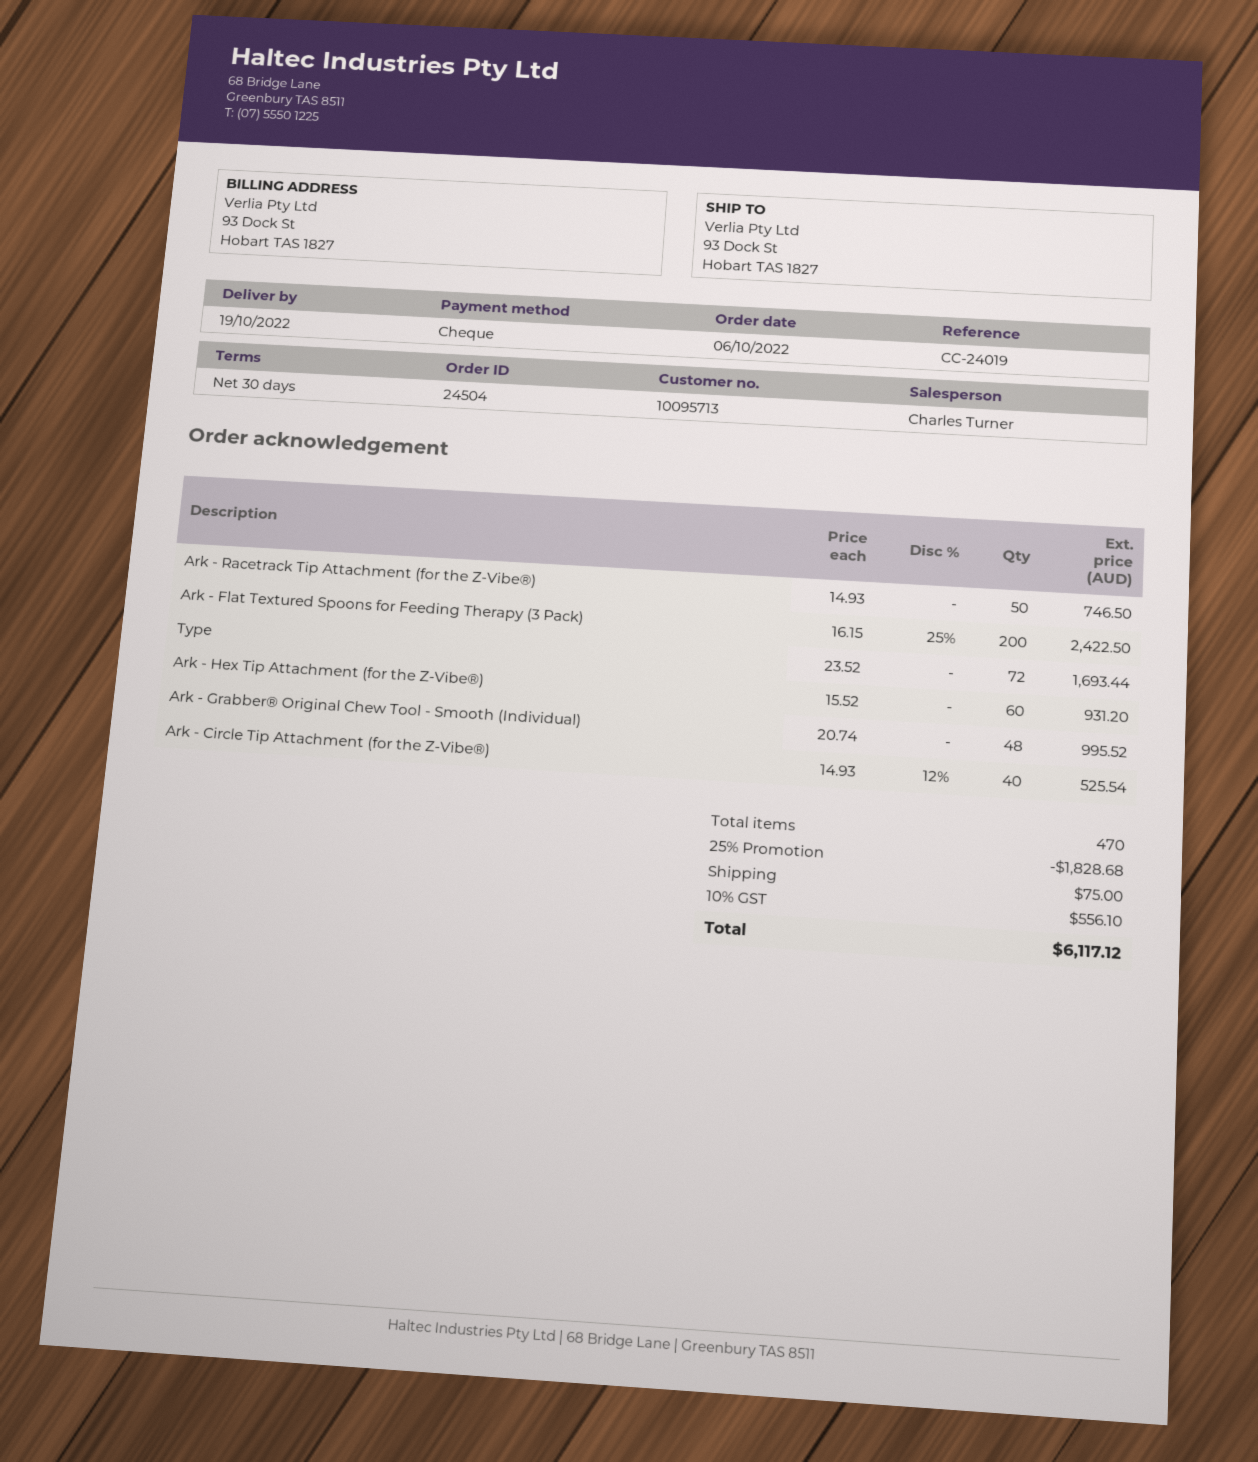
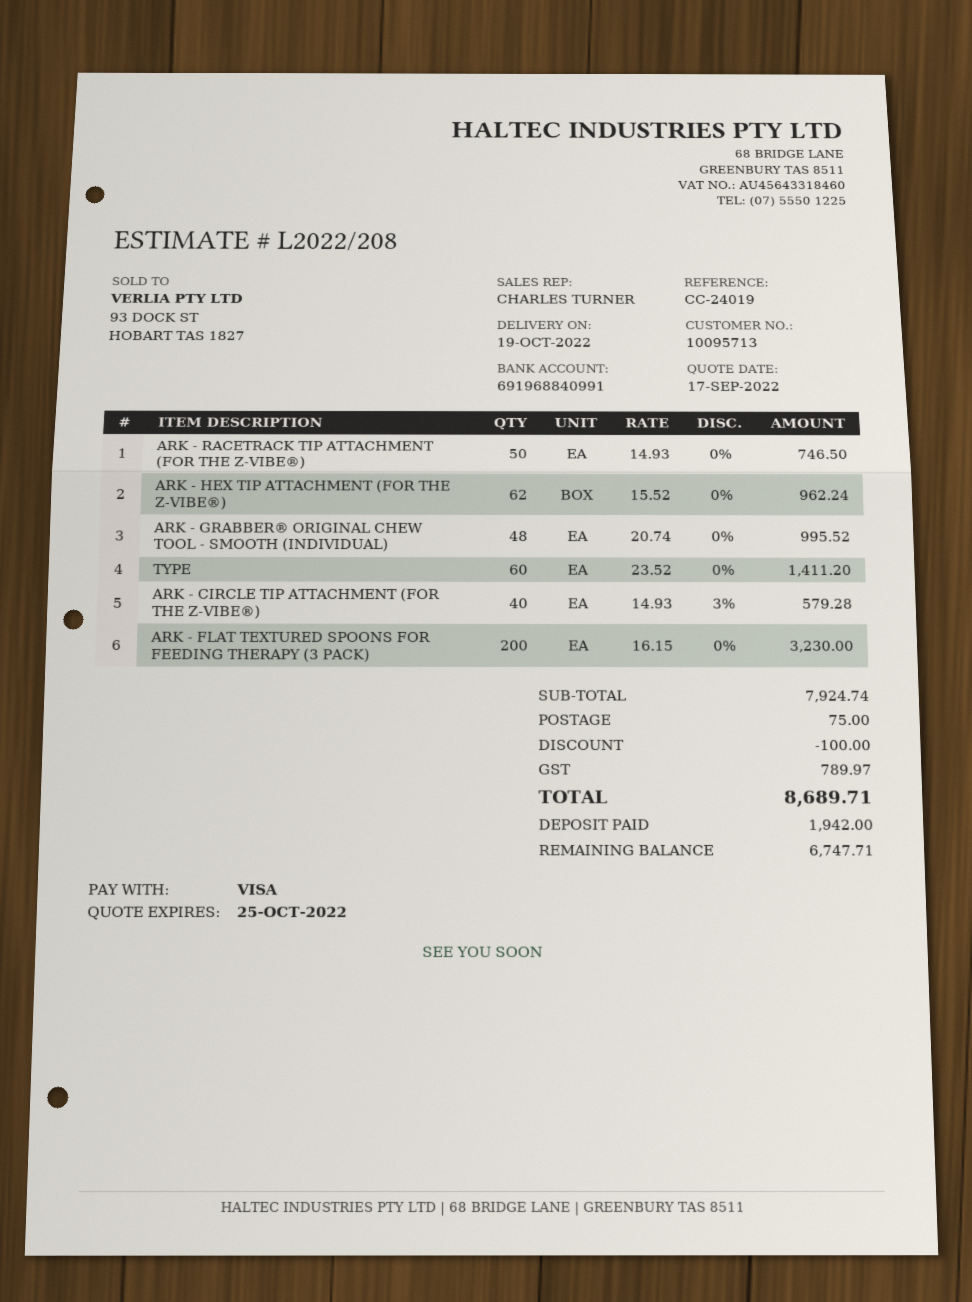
payment method: cheque -> Visa
Ark - Flat Textured Spoons for Feeding Therapy (3 Pack): 200 x 16.15 - 25% = 2422.50 -> 200 x 16.15 = 3230.00
Type: 72 x 23.52 = 1693.44 -> 60 x 23.52 = 1411.20
Ark - Hex Tip Attachment (for the Z-Vibe®): 60 x 15.52 = 931.20 -> 62 x 15.52 = 962.24
Ark - Circle Tip Attachment (for the Z-Vibe®): 40 x 14.93 - 12% = 525.54 -> 40 x 14.93 - 3% = 579.28
discount: 1828.68 -> 100.00
tax: 556.10 -> 789.97
total: 6117.12 -> 8689.71

